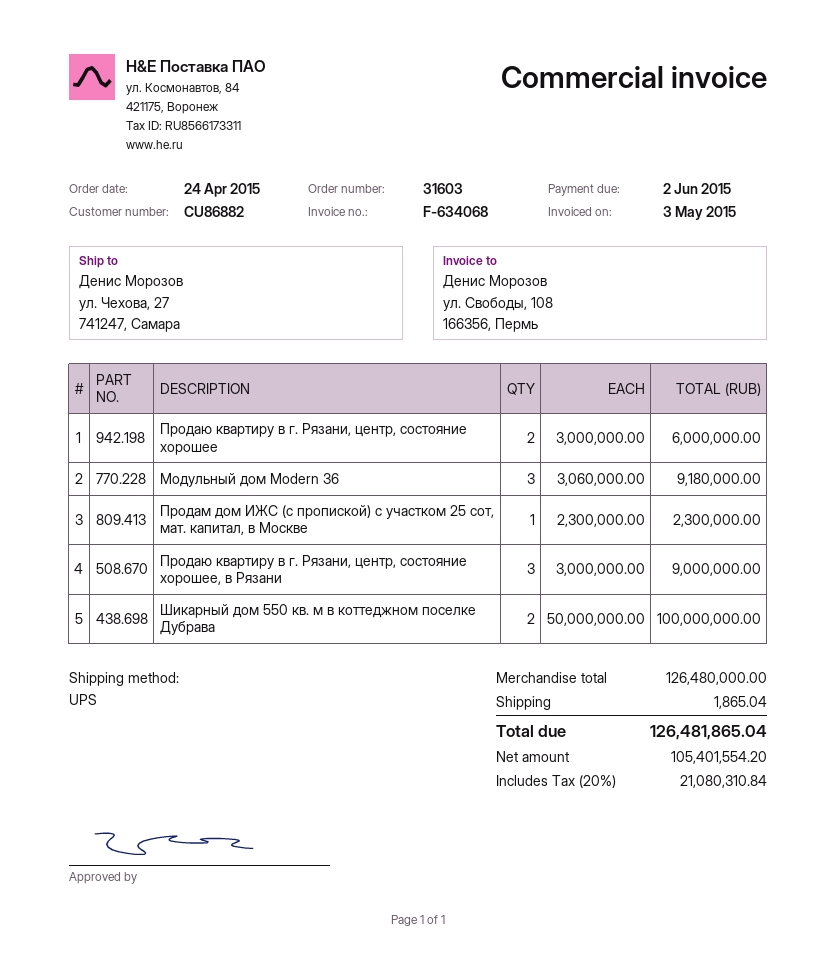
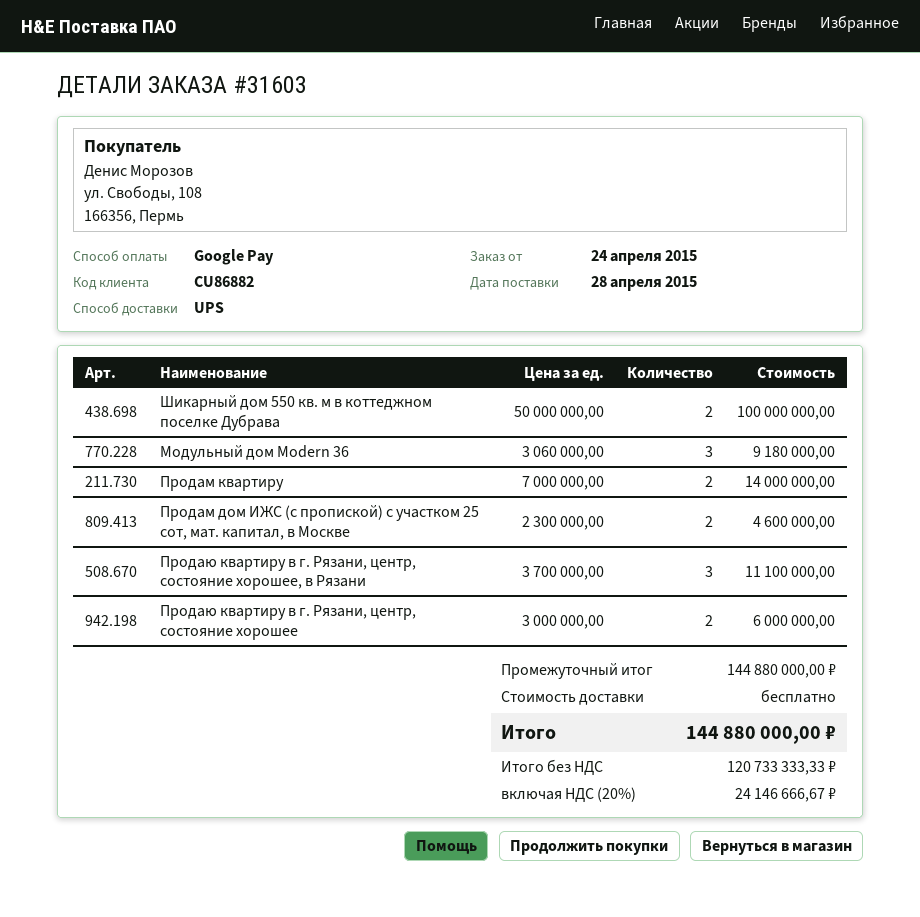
Продам дом ИЖС (с пропиской) с участком 25 сот, мат. капитал, в Москве: 1 x 2300000.00 = 2300000.00 -> 2 x 2300000.00 = 4600000.00
Продаю квартиру в г. Рязани, центр, состояние хорошее, в Рязани: 3 x 3000000.00 = 9000000.00 -> 3 x 3700000.00 = 11100000.00
Продам квартиру: none -> 2 x 7000000.00 = 14000000.00
subtotal: 126480000.00 -> 144880000.00
shipping: 1865.04 -> 0.00
net: 105401554.20 -> 120733333.33
tax: 20% = 21080310.84 -> 20% = 24146666.67
total: 126481865.04 -> 144880000.00

